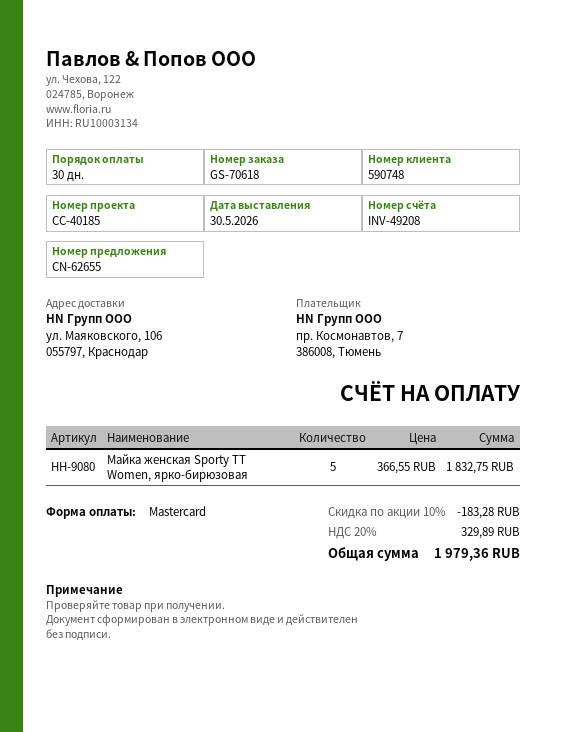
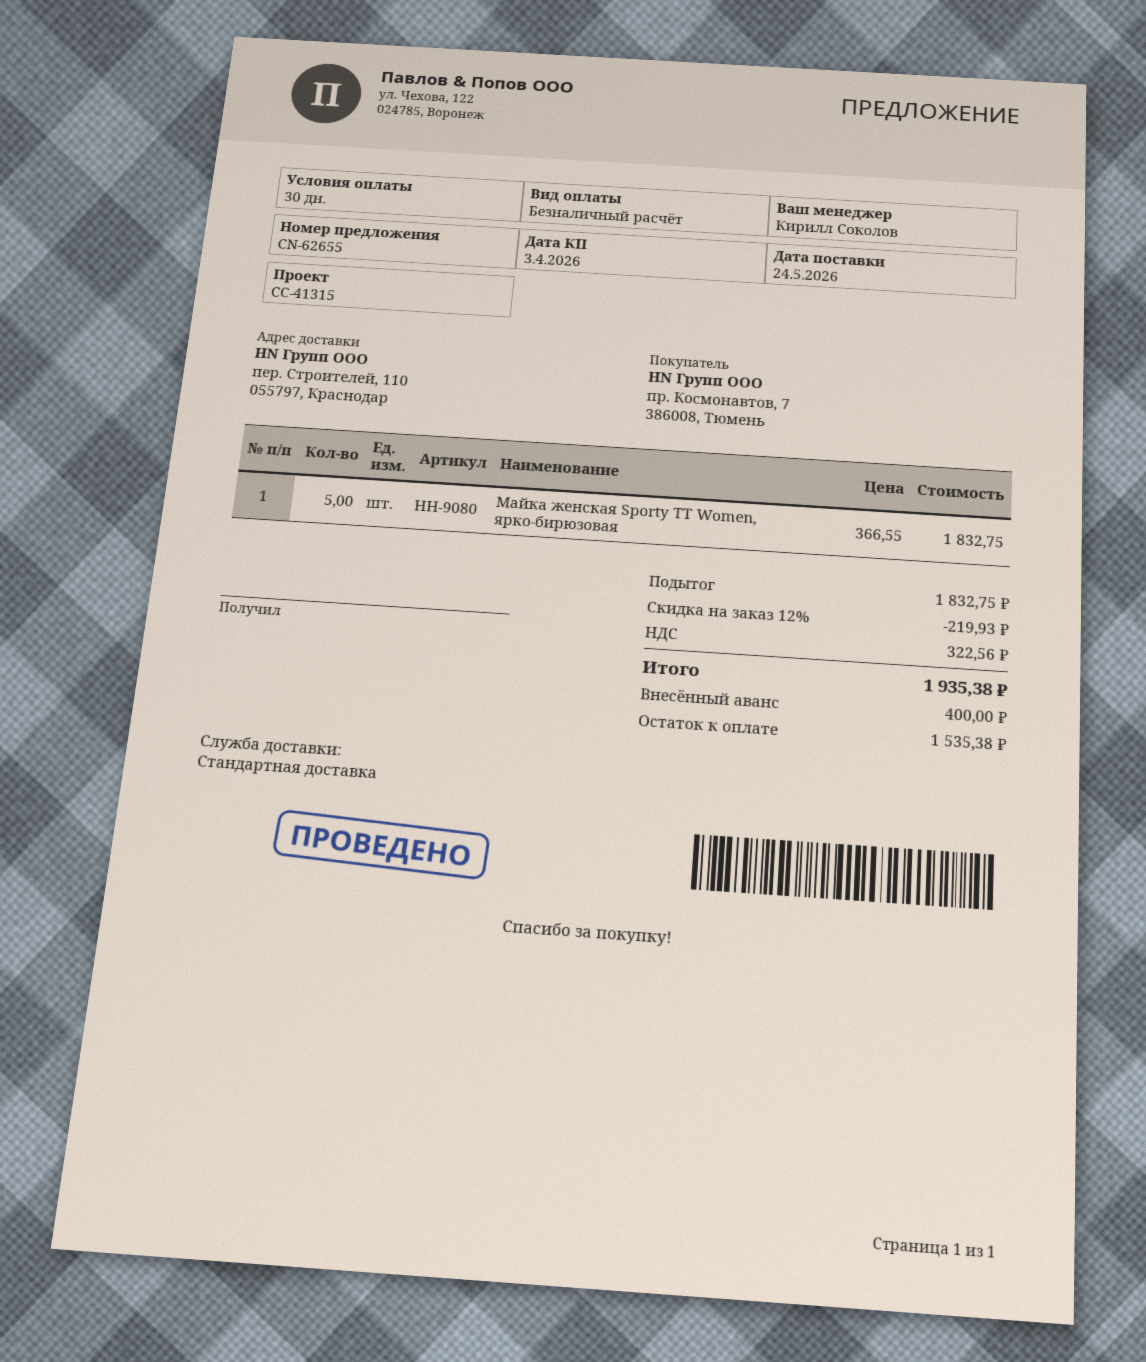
reference: CC-40185 -> CC-41315
payment method: Mastercard -> bank transfer
ship to: ул. Маяковского, 106, 055797, Краснодар -> пер. Строителей, 110, 055797, Краснодар
discount: 10% = 183.28 -> 12% = 219.93
tax: 329.89 -> 322.56
total: 1979.36 -> 1935.38

